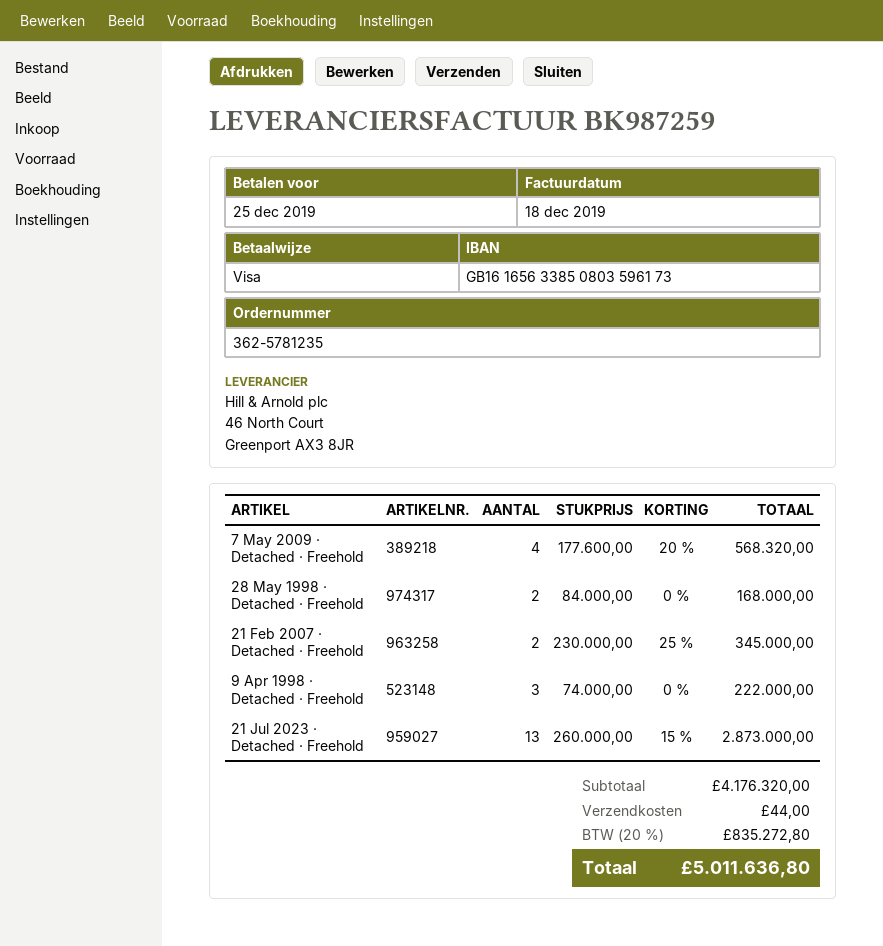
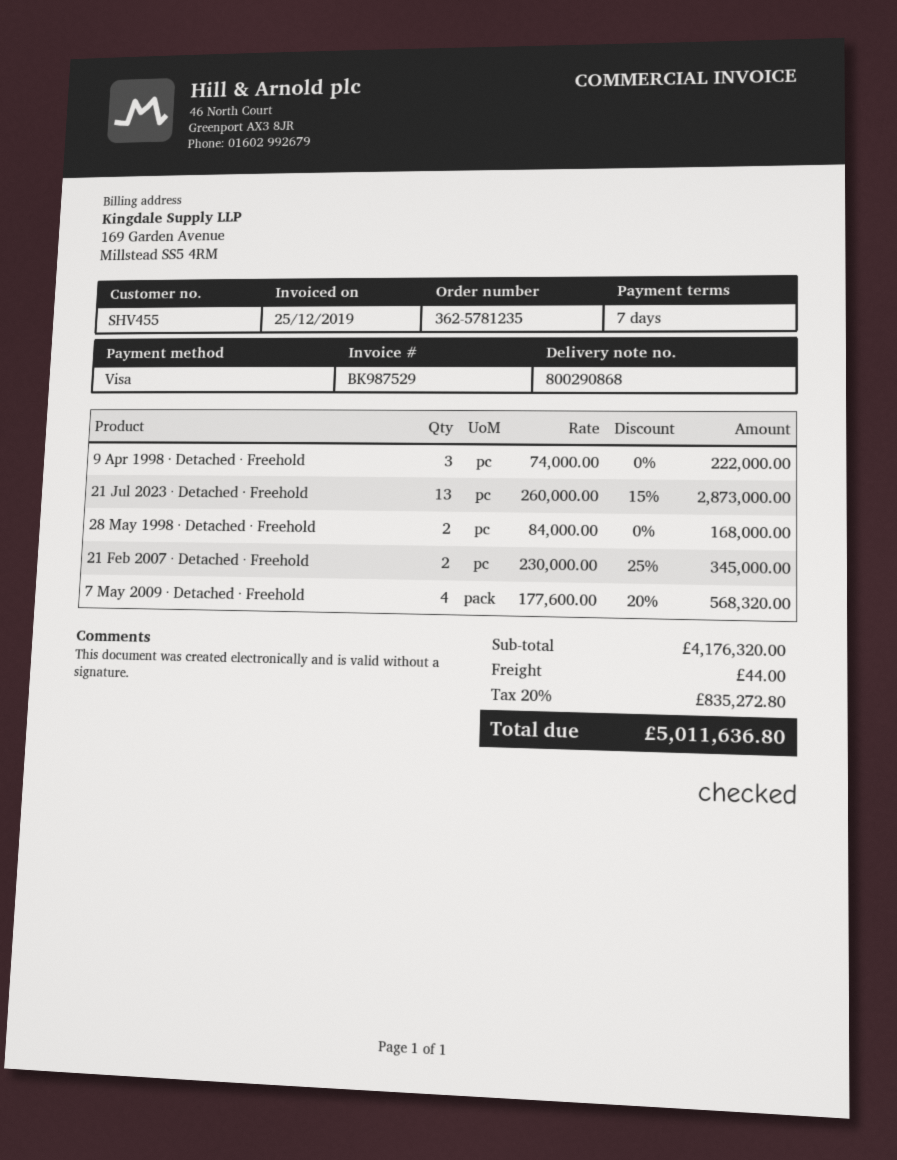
invoice number: BK987259 -> BK987529
invoice date: 2019-12-18 -> 2019-12-25

